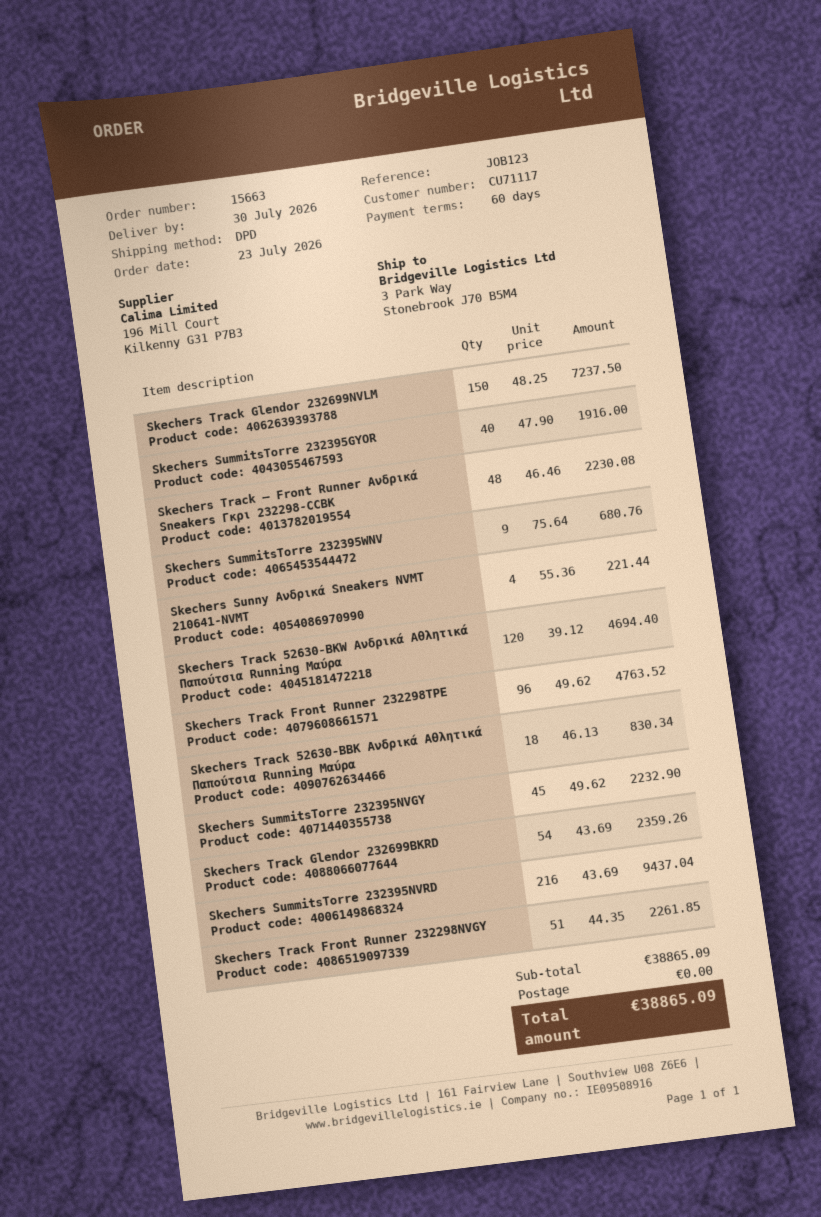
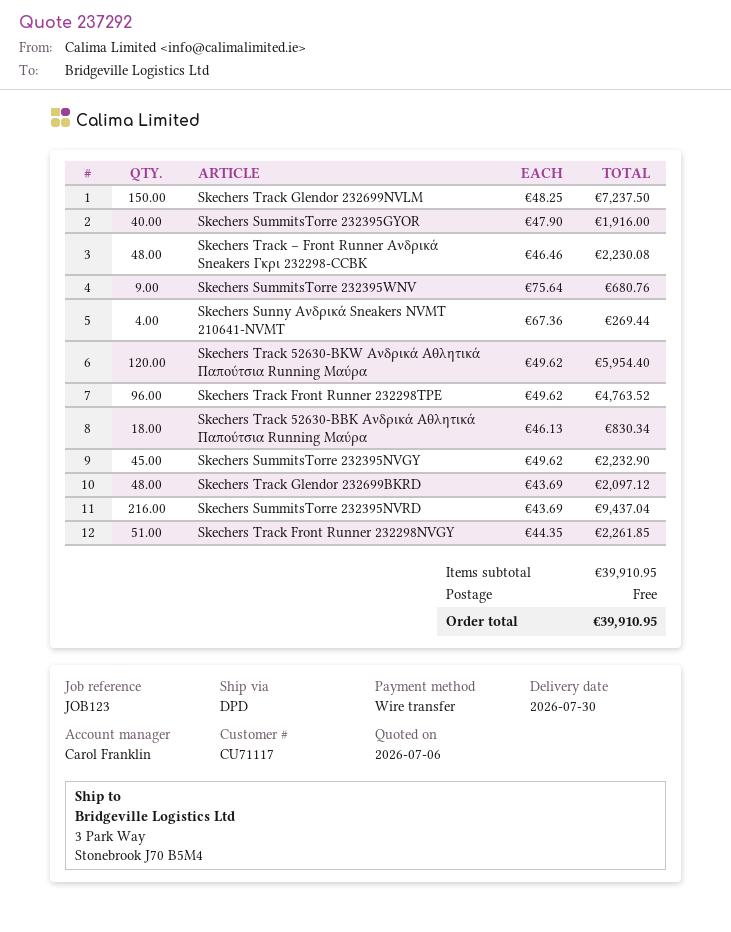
Skechers Sunny Ανδρικά Sneakers NVMT 210641-NVMT: 4 x 55.36 = 221.44 -> 4 x 67.36 = 269.44
Skechers Track 52630-BKW Ανδρικά Αθλητικά Παπούτσια Running Μαύρα: 120 x 39.12 = 4694.40 -> 120 x 49.62 = 5954.40
Skechers Track Glendor 232699BKRD: 54 x 43.69 = 2359.26 -> 48 x 43.69 = 2097.12
subtotal: 38865.09 -> 39910.95
total: 38865.09 -> 39910.95

